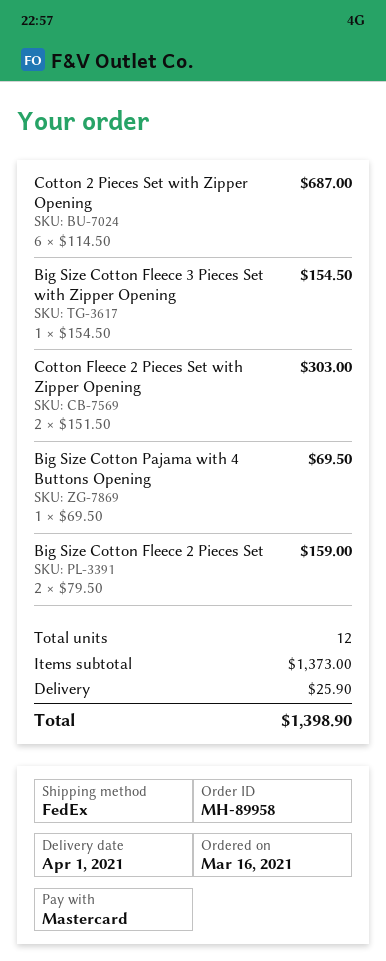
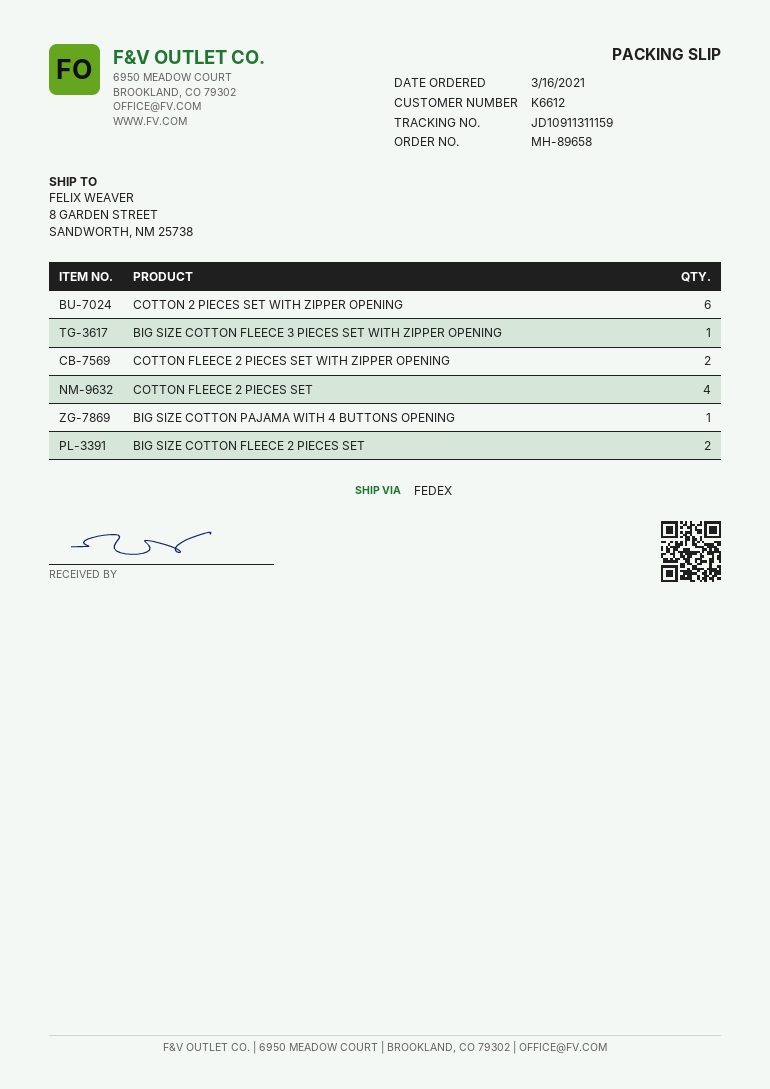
order number: MH-89958 -> MH-89658
COTTON FLEECE 2 PIECES SET: none -> 4

